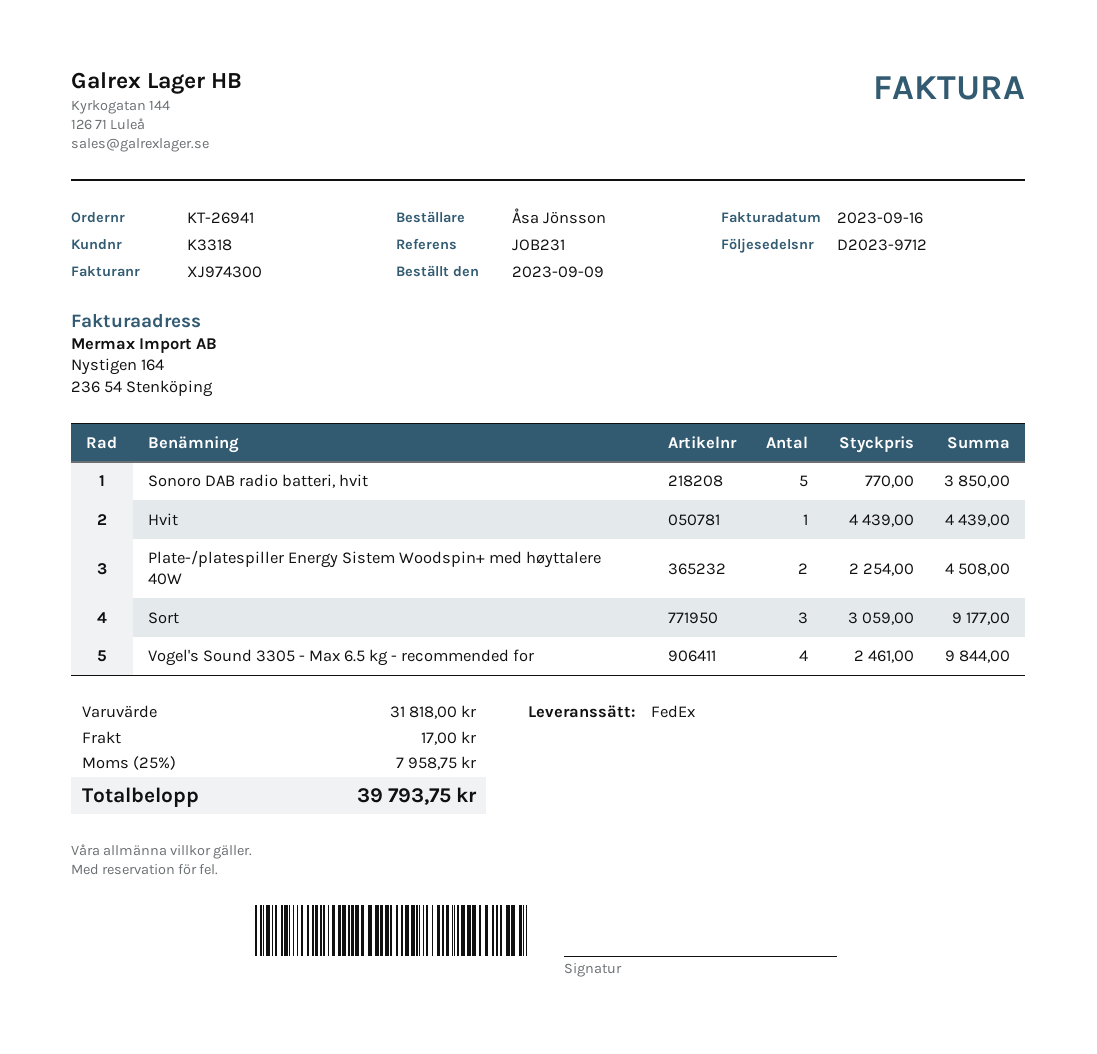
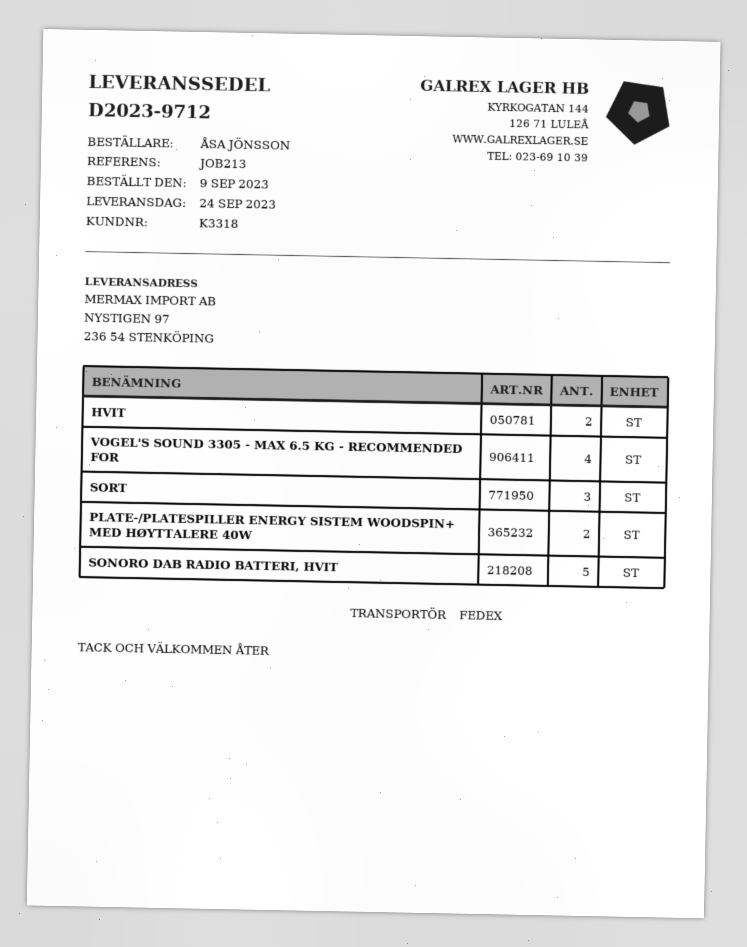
reference: JOB231 -> JOB213
Hvit: 1 -> 2

